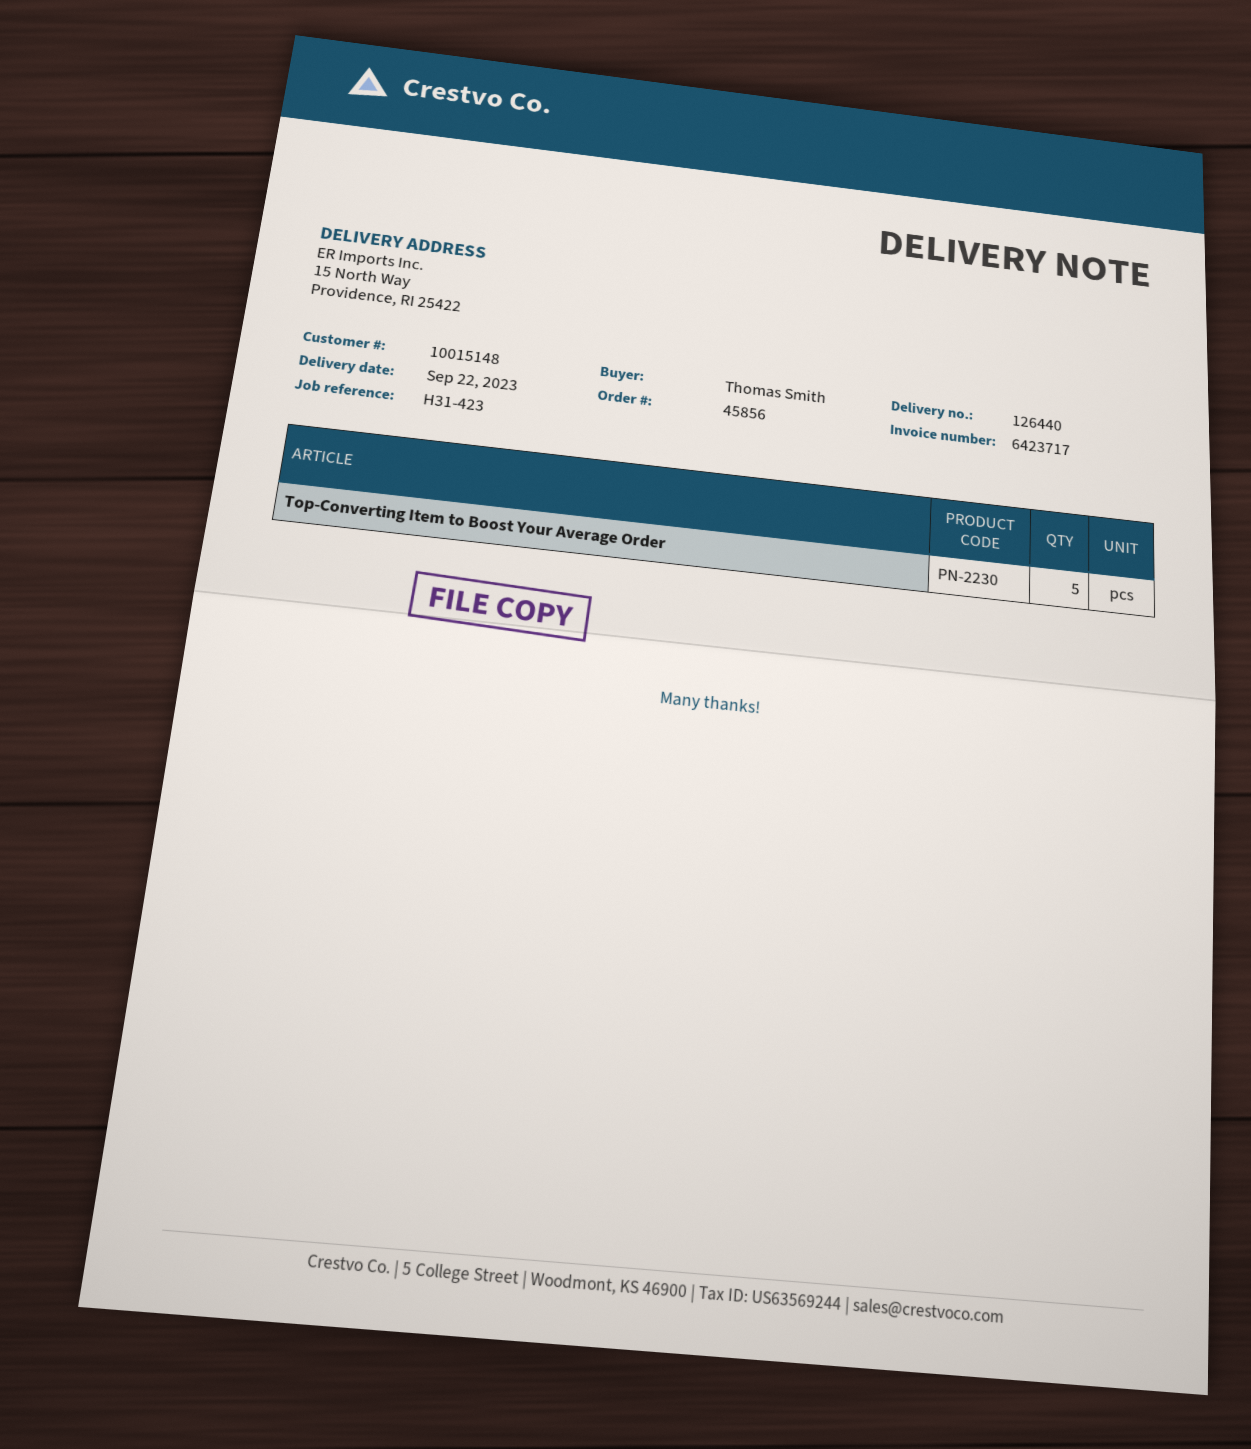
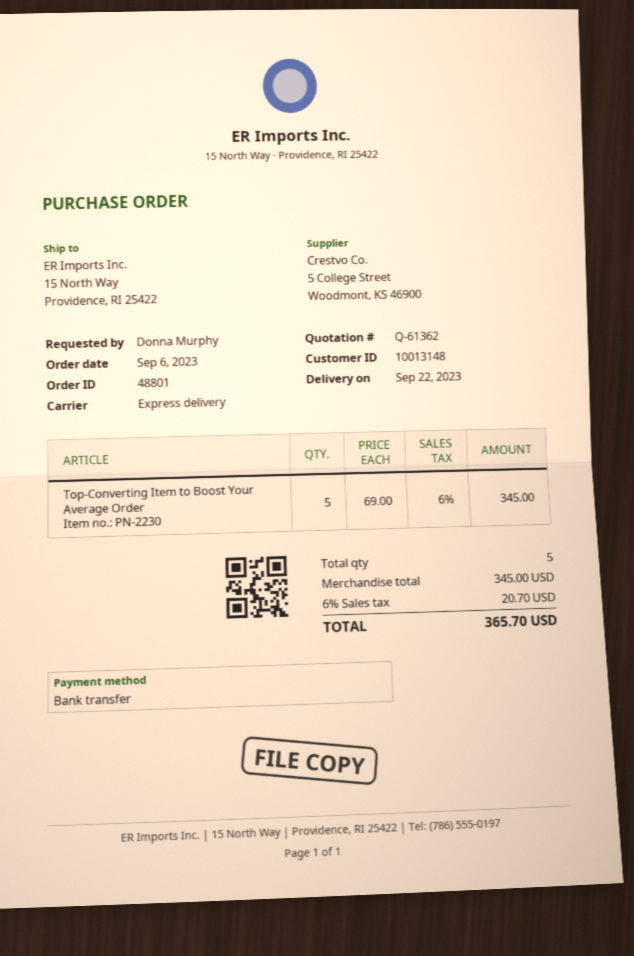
order number: 45856 -> 48801
customer number: 10015148 -> 10013148
ordered by: Thomas Smith -> Donna Murphy

